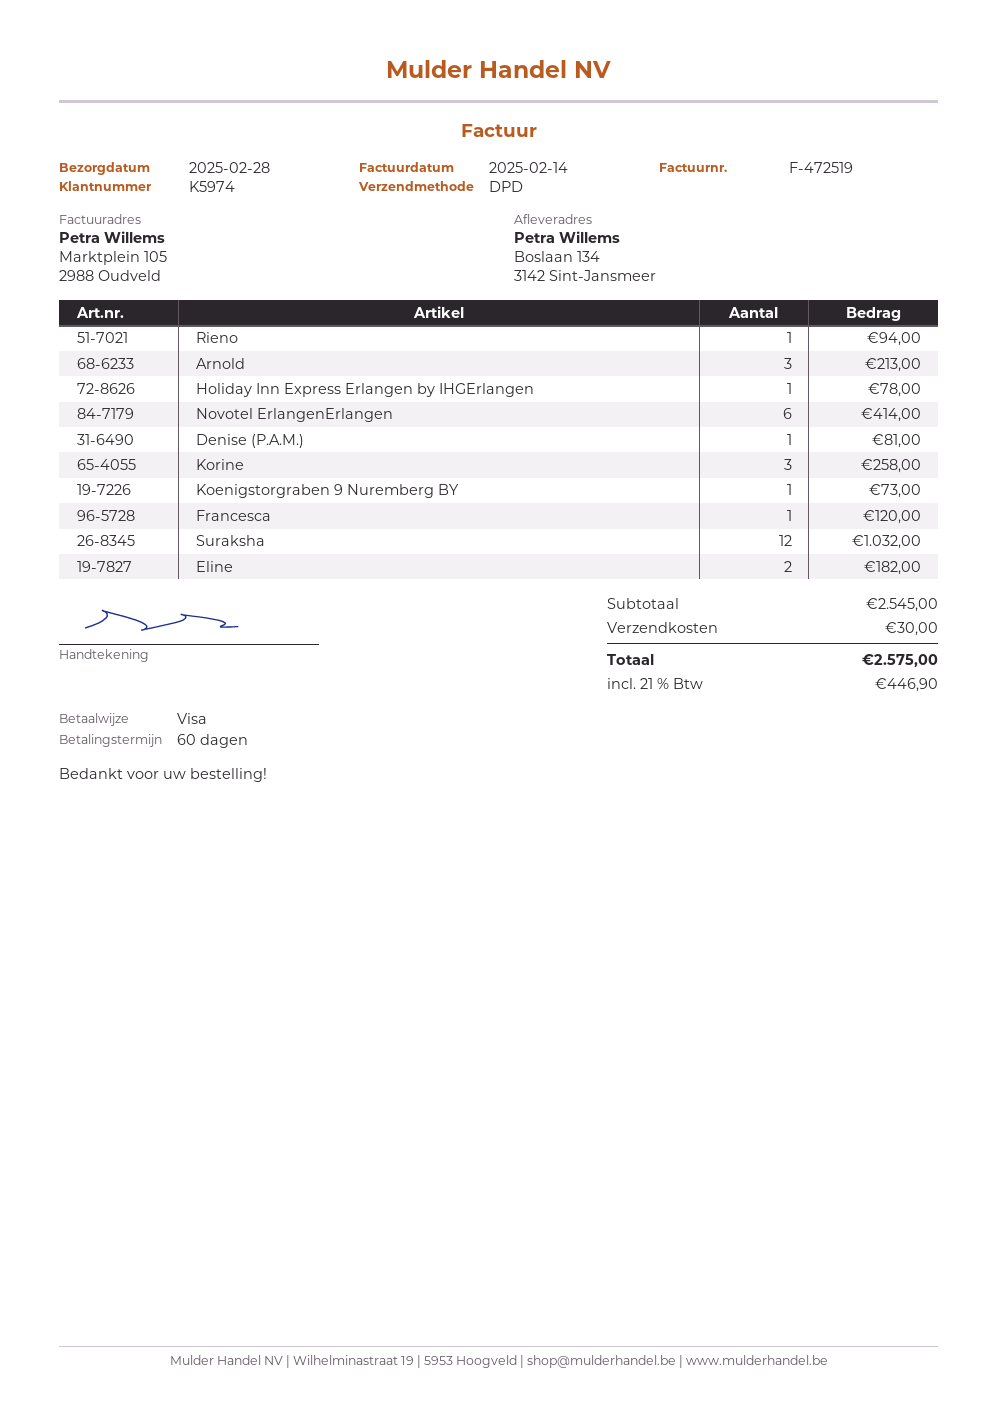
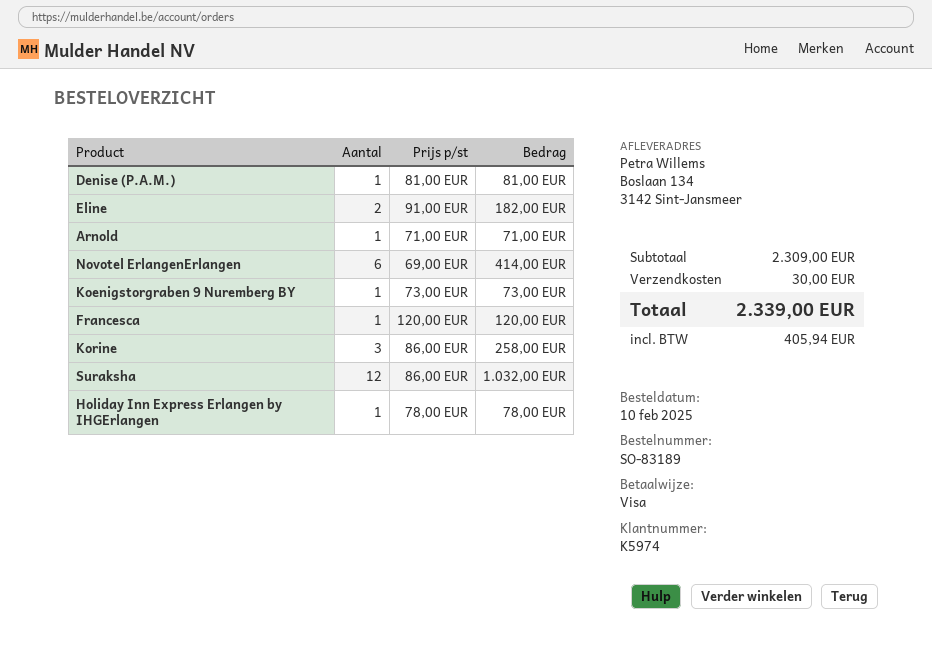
Rieno: 1 for 94.00 -> none
Arnold: 3 for 213.00 -> 1 for 71.00
subtotal: 2545.00 -> 2309.00
tax: 446.90 -> 405.94
total: 2575.00 -> 2339.00

